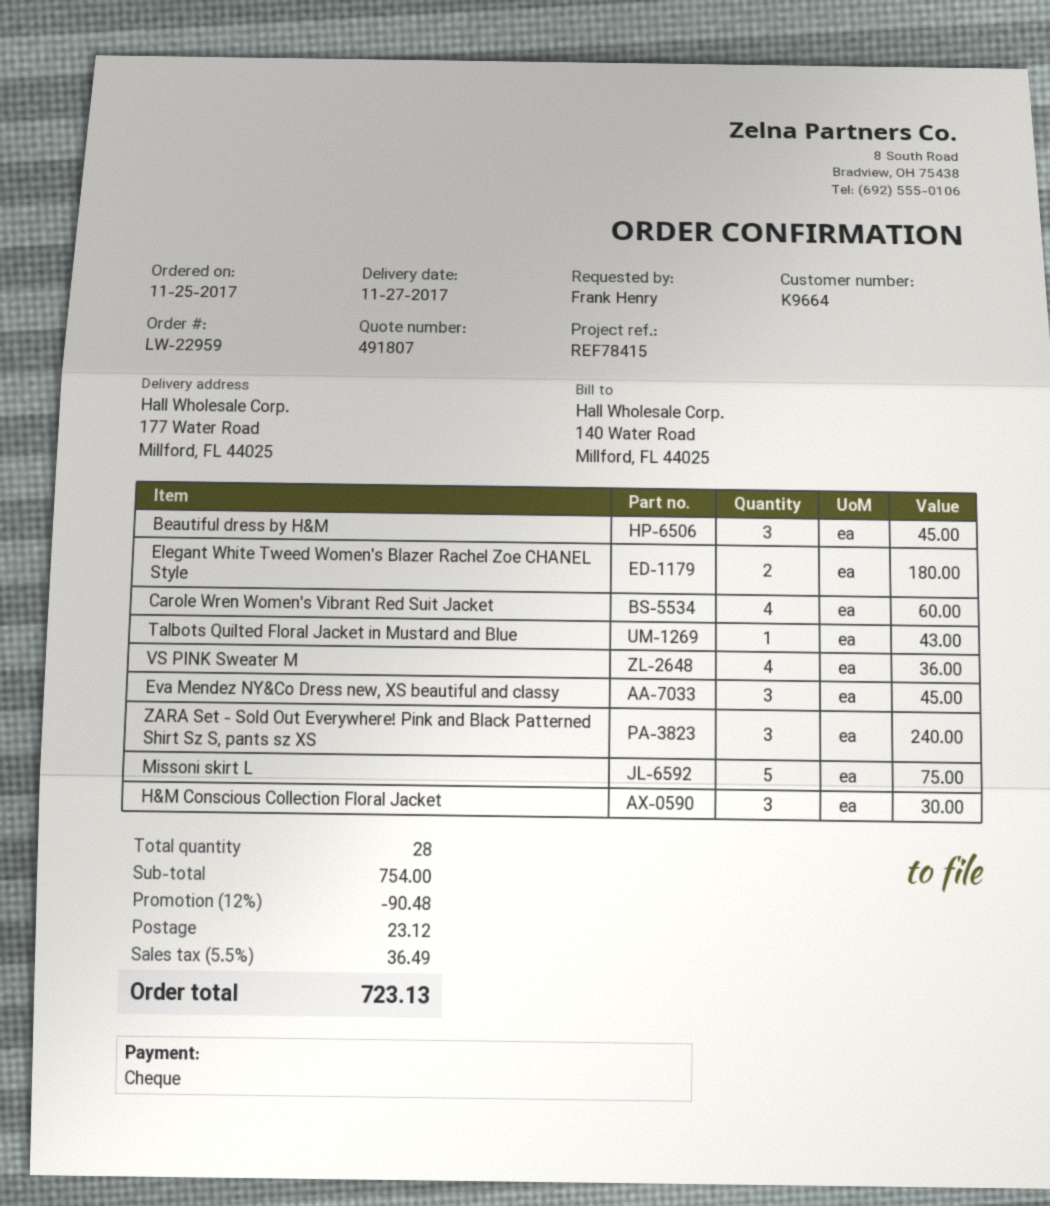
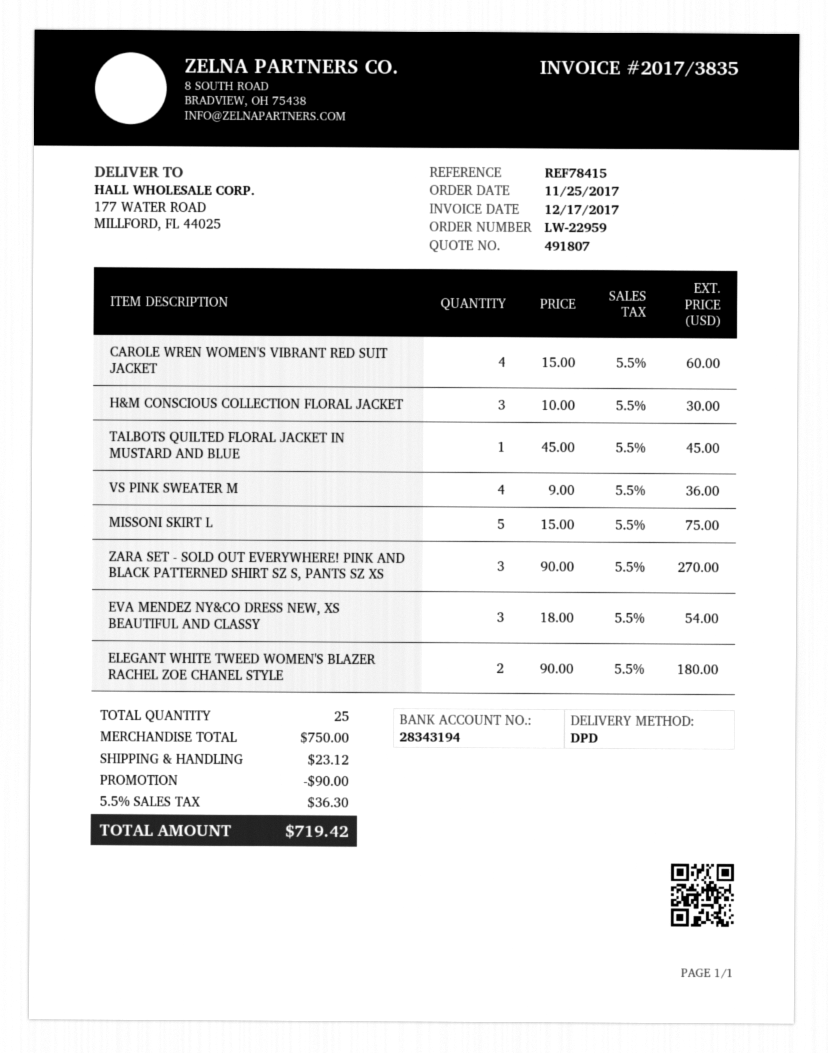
Beautiful dress by H&M: 3 for 45.00 -> none
Talbots Quilted Floral Jacket in Mustard and Blue: 1 for 43.00 -> 1 for 45.00
Eva Mendez NY&Co Dress new, XS beautiful and classy: 3 for 45.00 -> 3 for 54.00
ZARA Set - Sold Out Everywhere! Pink and Black Patterned Shirt Sz S, pants sz XS: 3 for 240.00 -> 3 for 270.00
total quantity: 28 -> 25
subtotal: 754.00 -> 750.00
discount: 90.48 -> 90.00
tax: 5.5% = 36.49 -> 5.5% = 36.30
total: 723.13 -> 719.42

